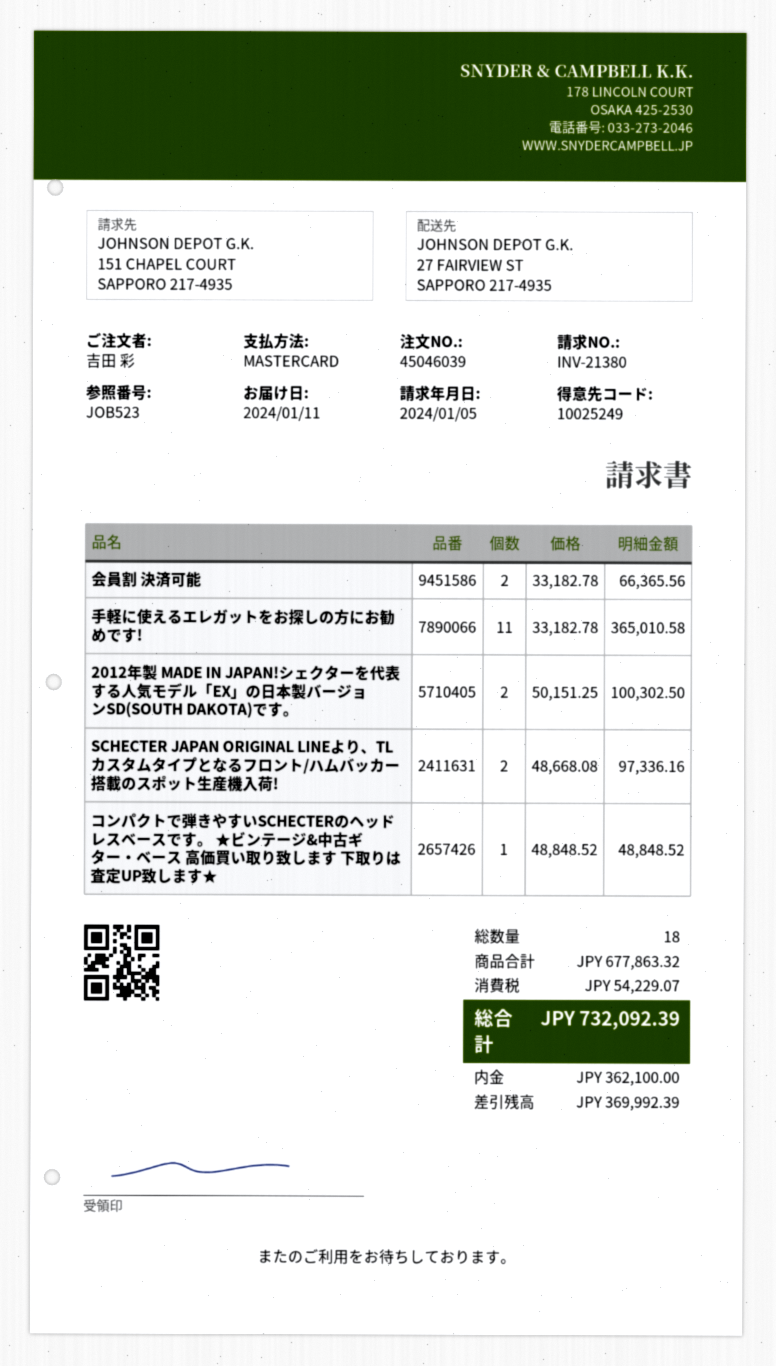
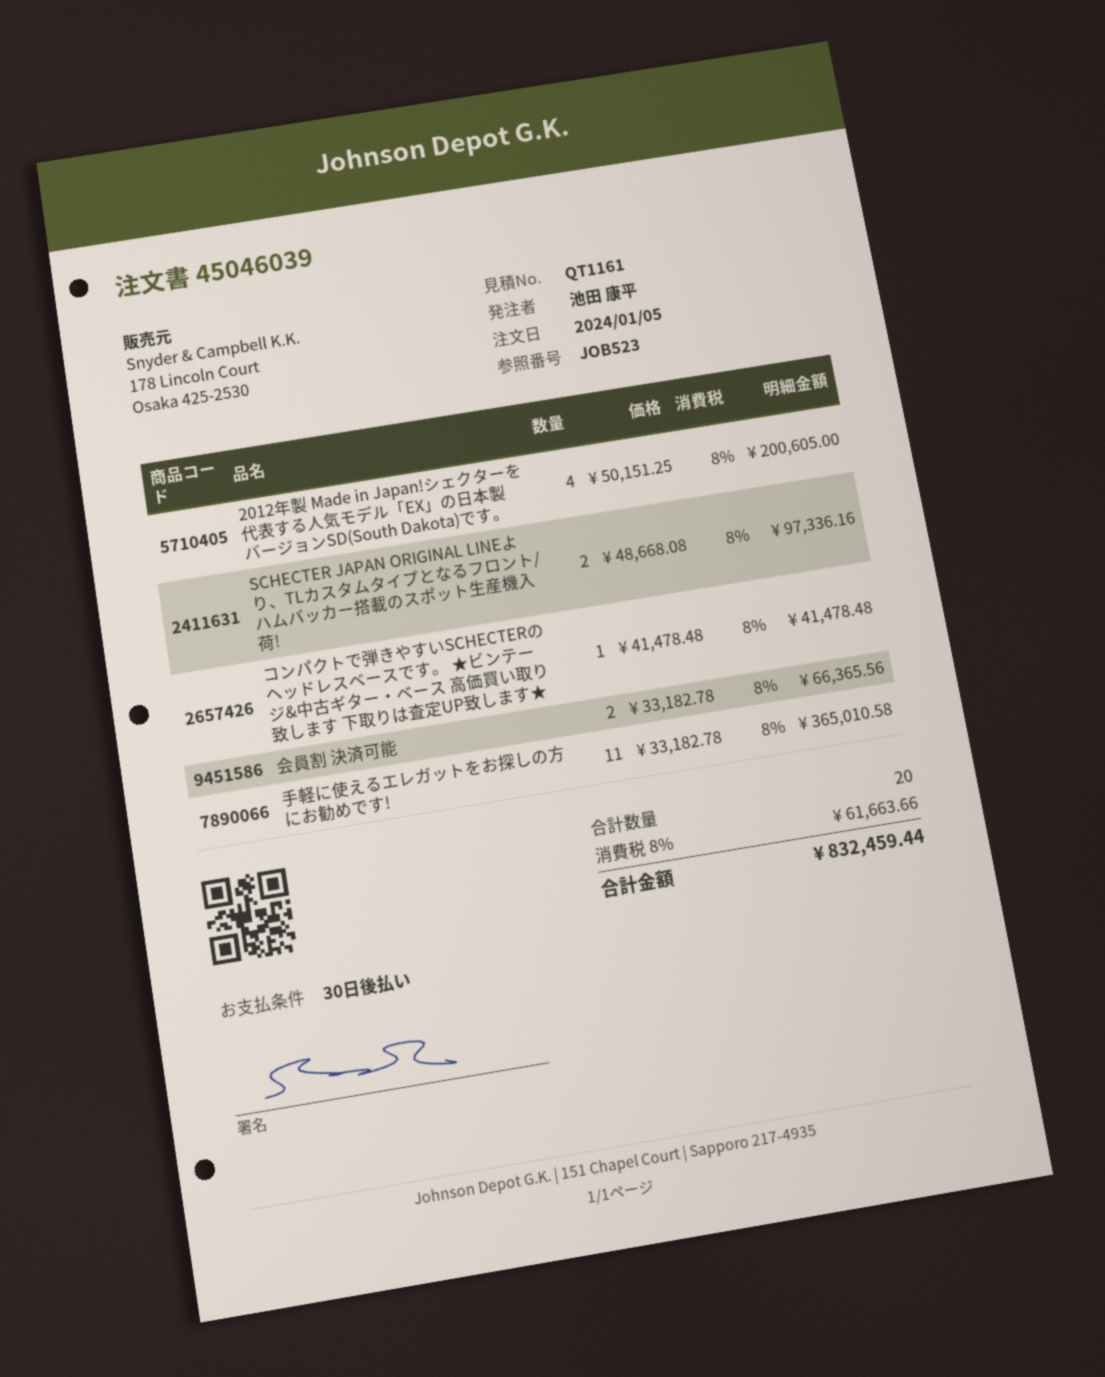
ordered by: 吉田 彩 -> 池田 康平
2012年製 MADE IN JAPAN!シェクターを代表する人気モデル「EX」の日本製バージョンSD(SOUTH DAKOTA)です。: 2 x 50151.25 = 100302.50 -> 4 x 50151.25 = 200605.00
コンパクトで弾きやすいSCHECTERのヘッドレスベースです。 ★ビンテージ&中古ギター・ベース 高価買い取り致します 下取りは査定UP致します★: 1 x 48848.52 = 48848.52 -> 1 x 41478.48 = 41478.48
total quantity: 18 -> 20
tax: 54229.07 -> 61663.66
total: 732092.39 -> 832459.44

